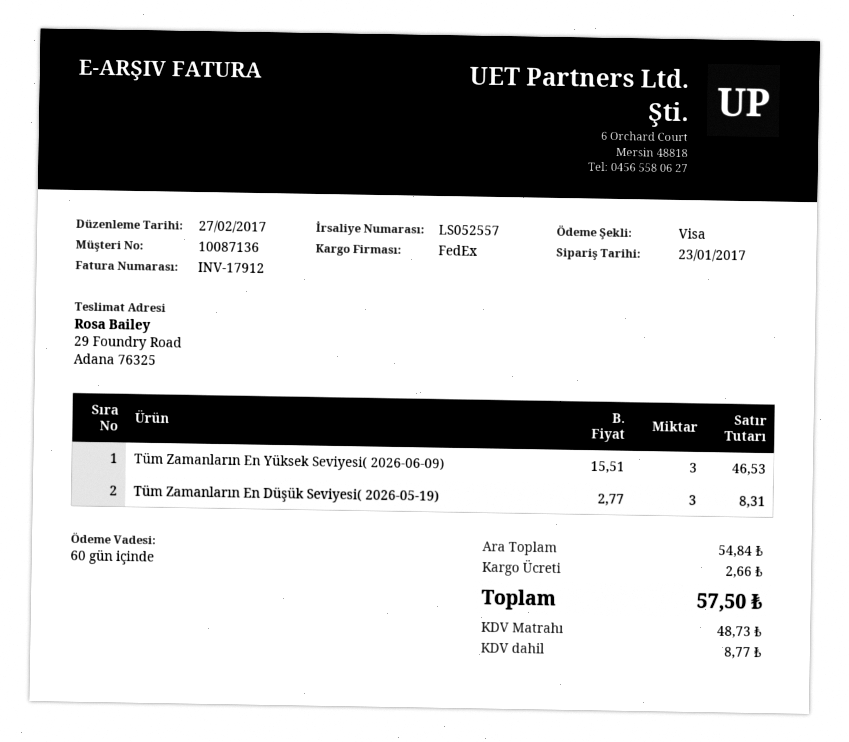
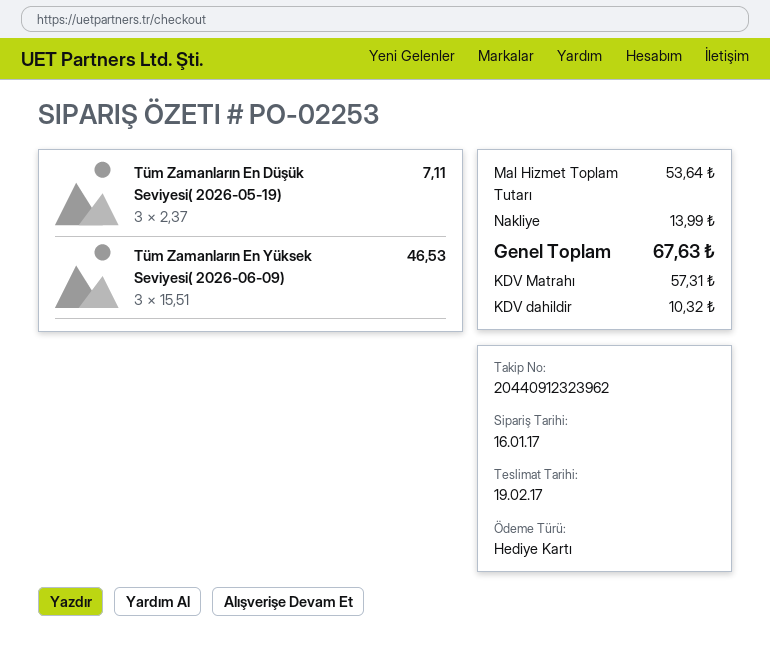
order date: 2017-01-23 -> 2017-01-16
payment method: Visa -> gift card
Tüm Zamanların En Düşük Seviyesi( 2026-05-19): 3 x 2.77 = 8.31 -> 3 x 2.37 = 7.11
subtotal: 54.84 -> 53.64
shipping: 2.66 -> 13.99
net: 48.73 -> 57.31
tax: 8.77 -> 10.32
total: 57.50 -> 67.63

